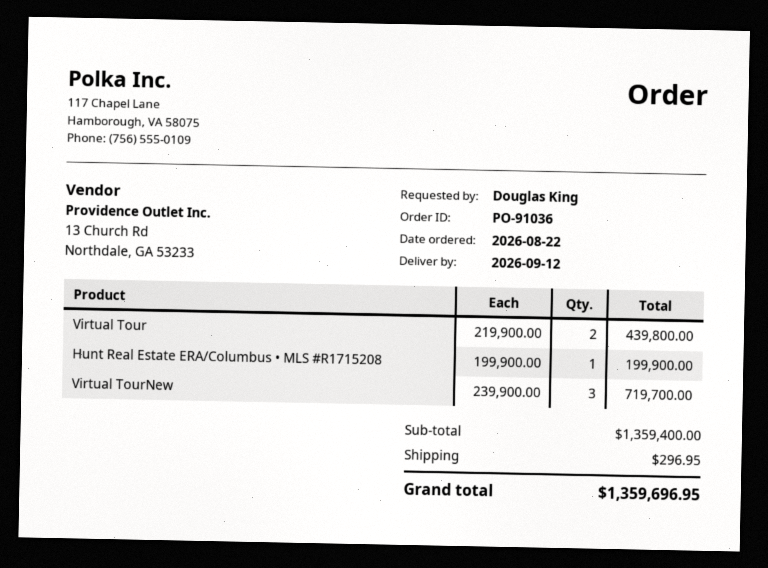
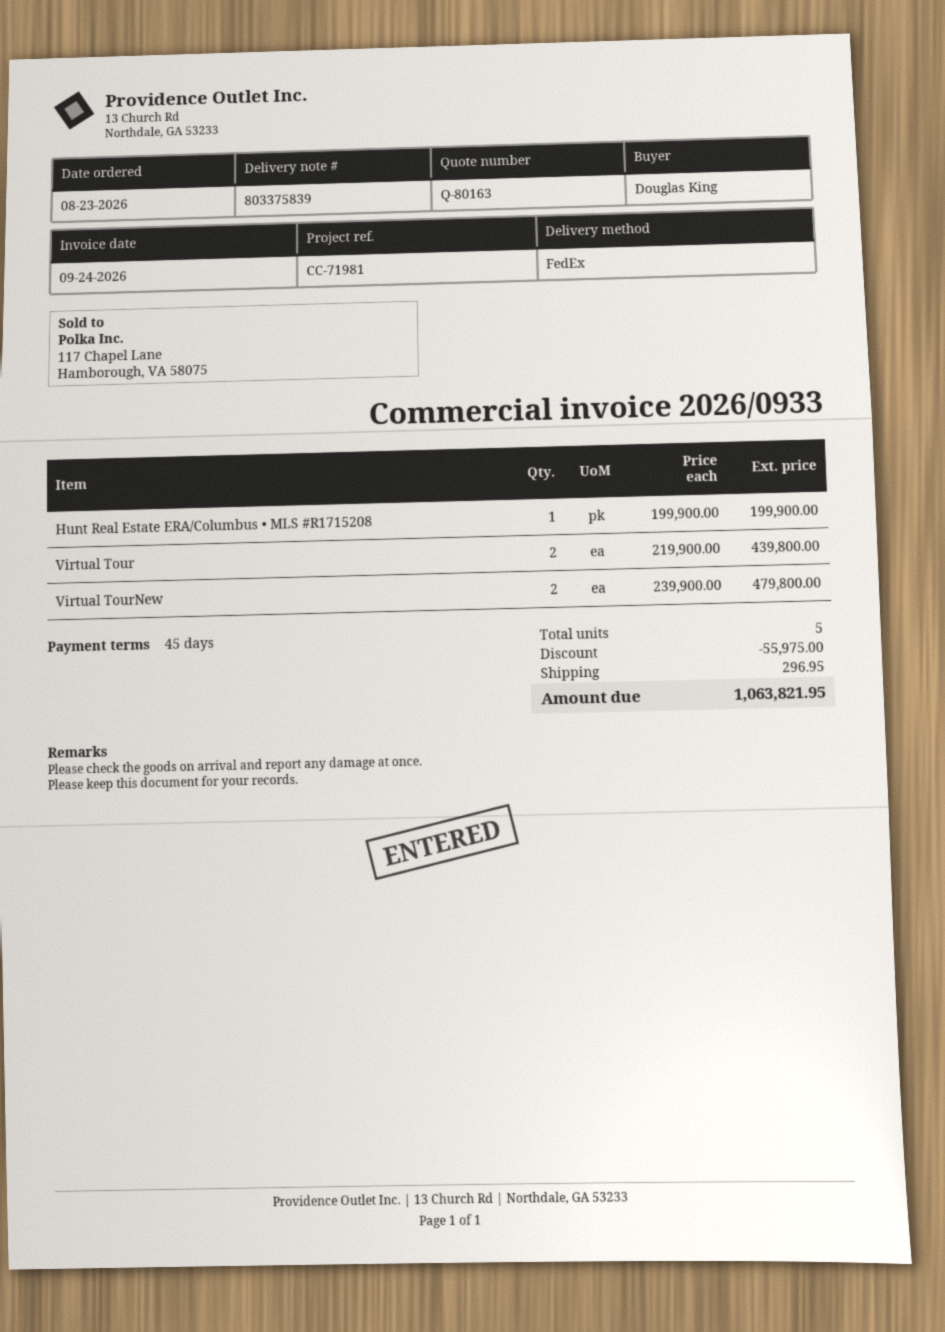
order date: 2026-08-22 -> 2026-08-23
Virtual TourNew: 3 x 239900.00 = 719700.00 -> 2 x 239900.00 = 479800.00
discount: none -> 55975.00
total: 1359696.95 -> 1063821.95

